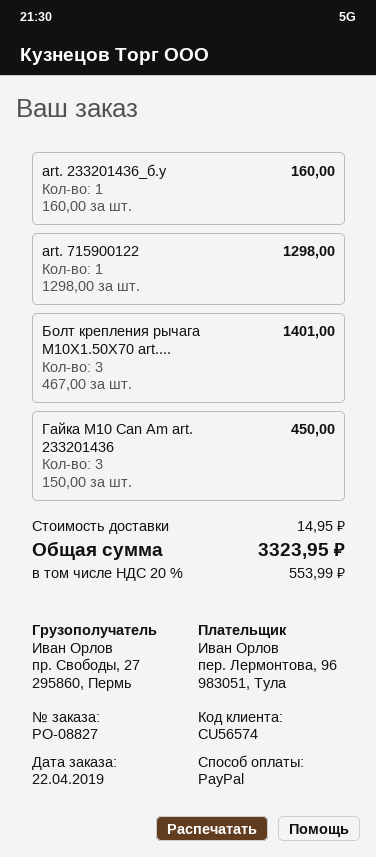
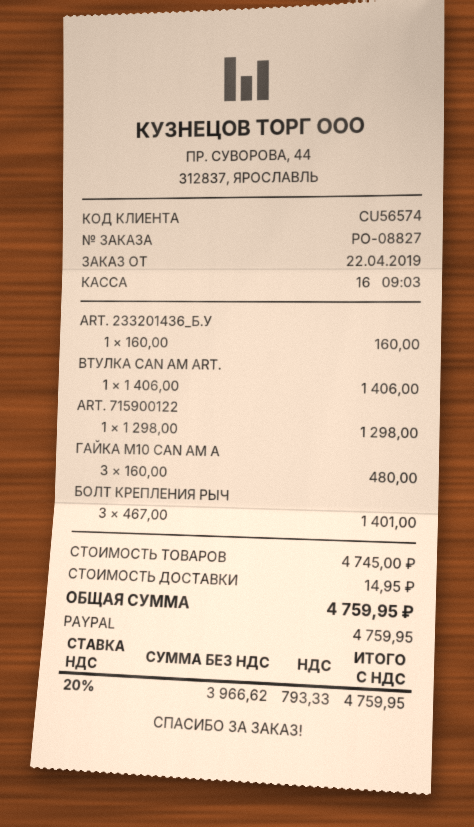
Гайка M10 Can Am art. 233201436: 3 x 150.00 = 450.00 -> 3 x 160.00 = 480.00
ВТУЛКА CAN AM ART.: none -> 1 x 1406.00 = 1406.00
tax: 20% = 553.99 -> 20% = 793.33
total: 3323.95 -> 4759.95

